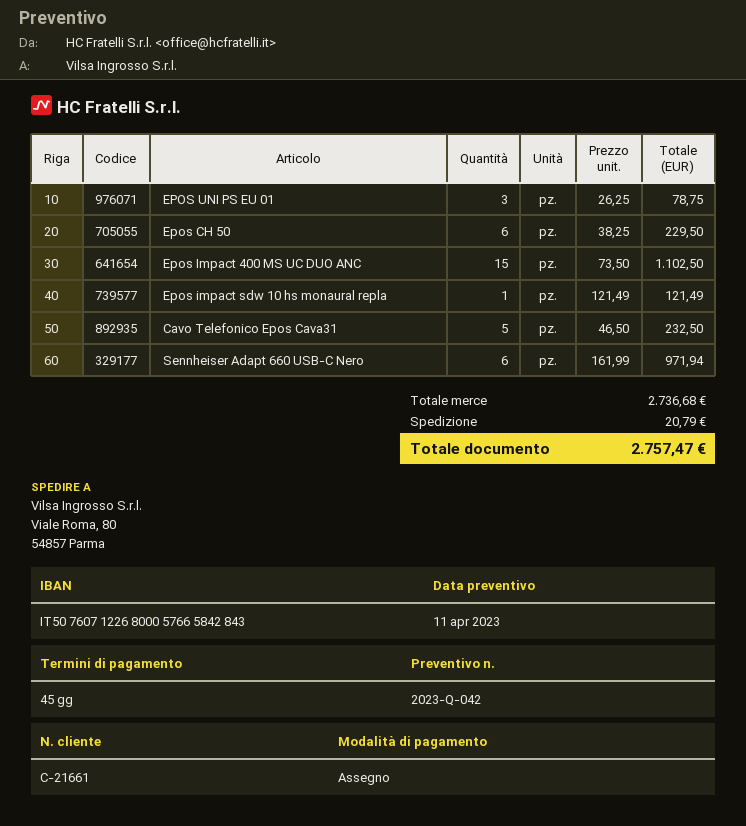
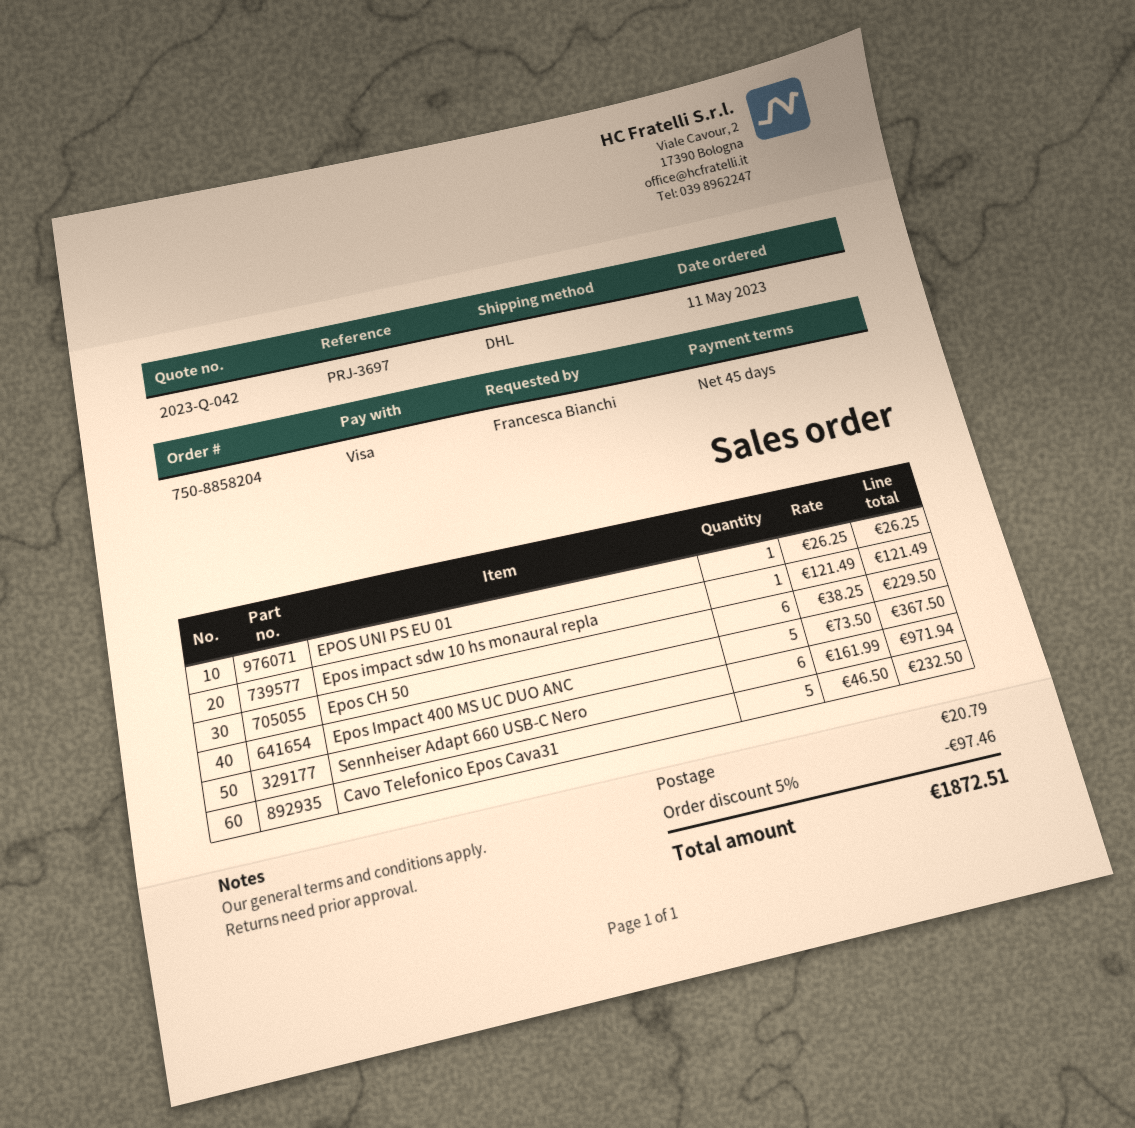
payment method: cheque -> Visa
EPOS UNI PS EU 01: 3 x 26.25 = 78.75 -> 1 x 26.25 = 26.25
Epos Impact 400 MS UC DUO ANC: 15 x 73.50 = 1102.50 -> 5 x 73.50 = 367.50
discount: none -> 5% = 97.46
total: 2757.47 -> 1872.51

